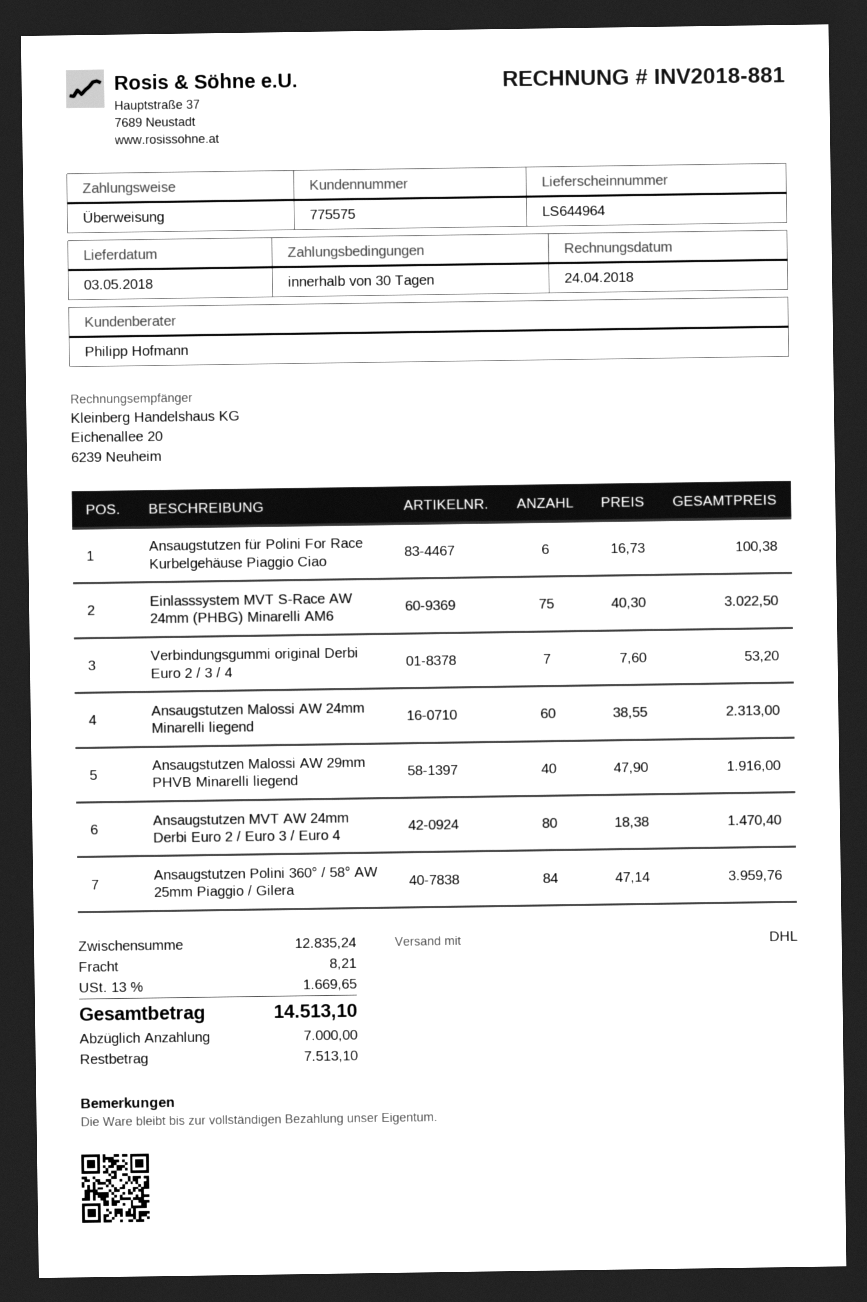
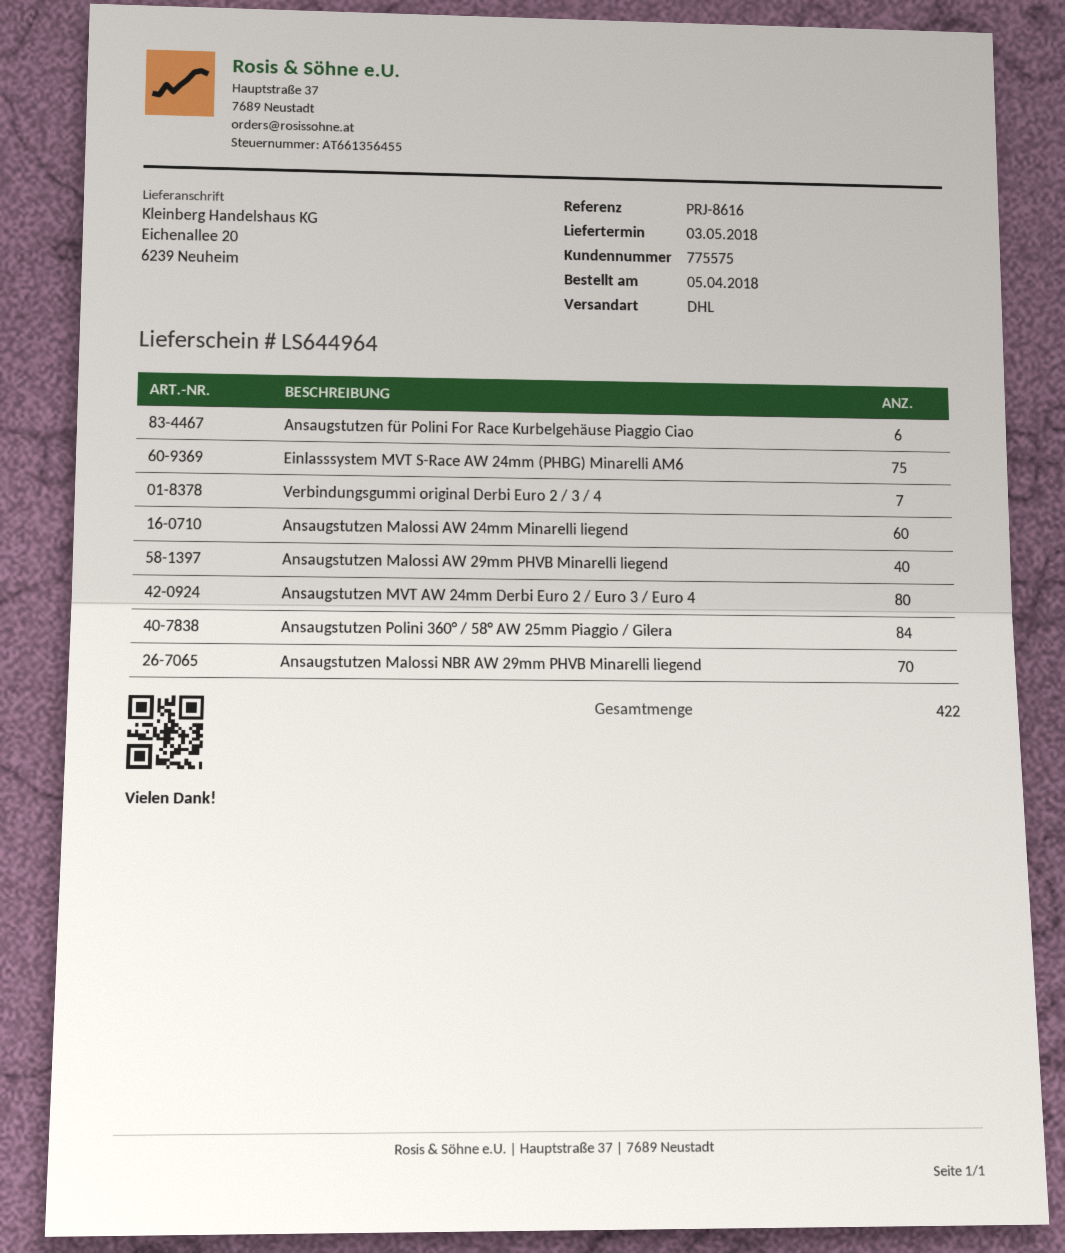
Ansaugstutzen Malossi NBR AW 29mm PHVB Minarelli liegend: none -> 70

